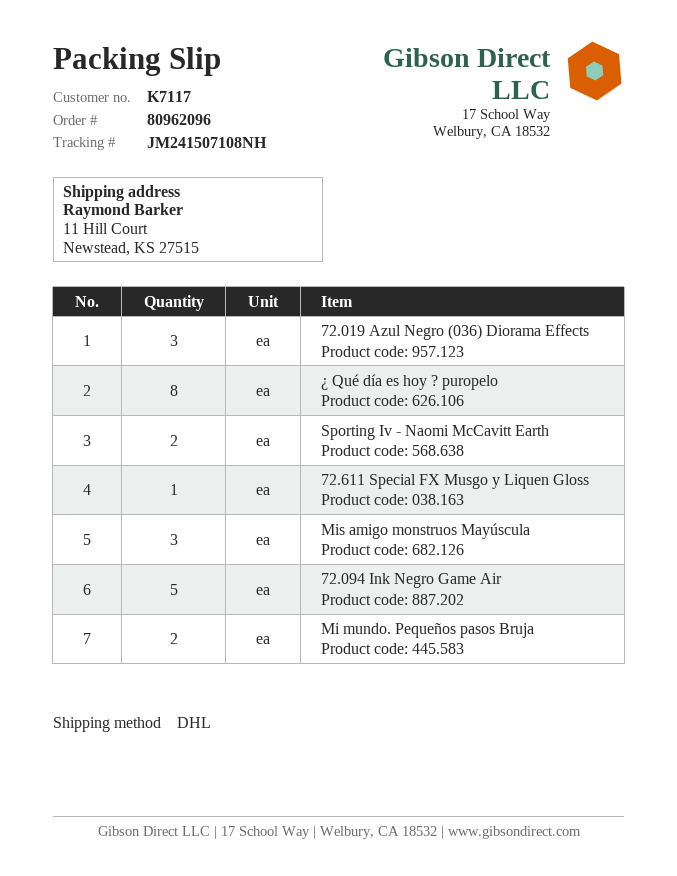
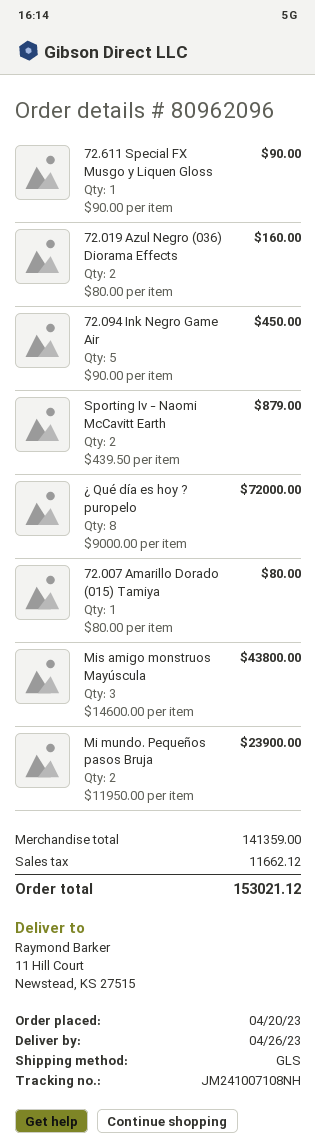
shipping method: DHL -> GLS
tracking number: JM241507108NH -> JM241007108NH
72.019 Azul Negro (036) Diorama Effects: 3 -> 2
72.007 Amarillo Dorado (015) Tamiya: none -> 1

